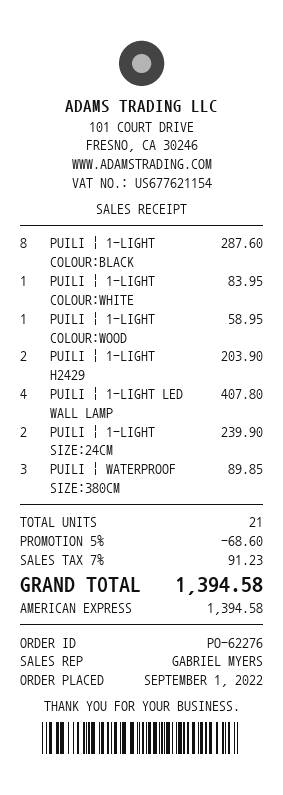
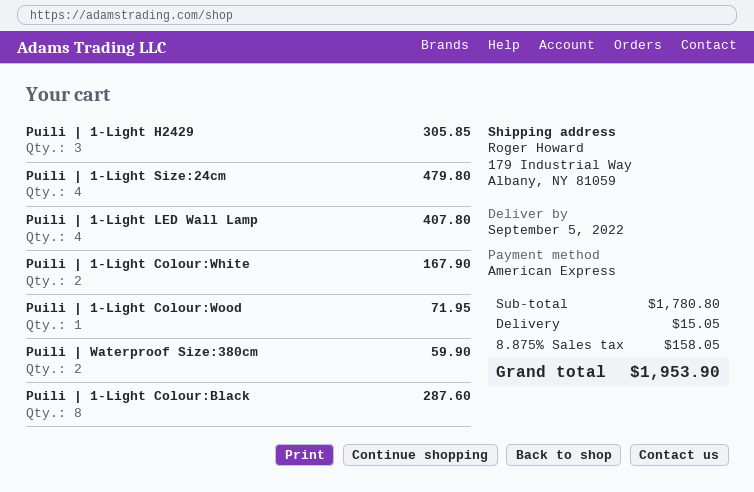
PUILI | 1-LIGHT COLOUR:WHITE: 1 for 83.95 -> 2 for 167.90
PUILI | 1-LIGHT COLOUR:WOOD: 1 for 58.95 -> 1 for 71.95
PUILI | 1-LIGHT H2429: 2 for 203.90 -> 3 for 305.85
PUILI | 1-LIGHT SIZE:24CM: 2 for 239.90 -> 4 for 479.80
PUILI | WATERPROOF SIZE:380CM: 3 for 89.85 -> 2 for 59.90
discount: 5% = 68.60 -> none
shipping: none -> 15.05
tax: 7% = 91.23 -> 8.875% = 158.05
total: 1394.58 -> 1953.90

